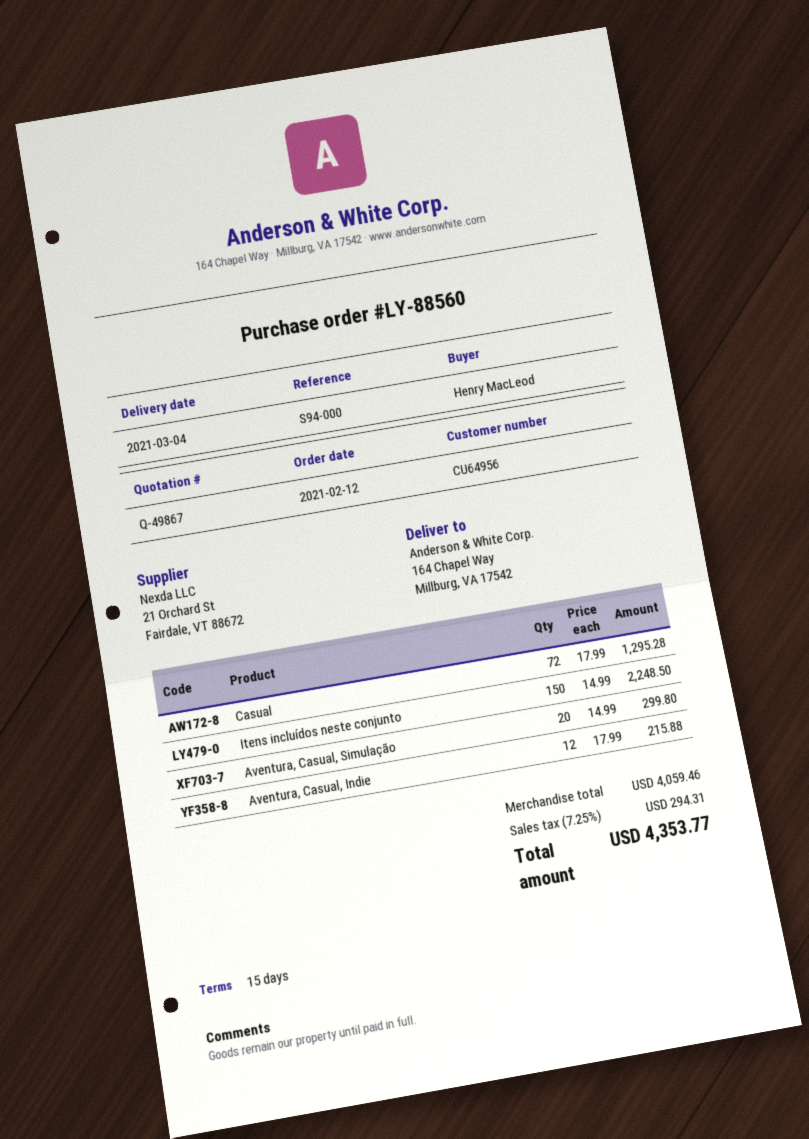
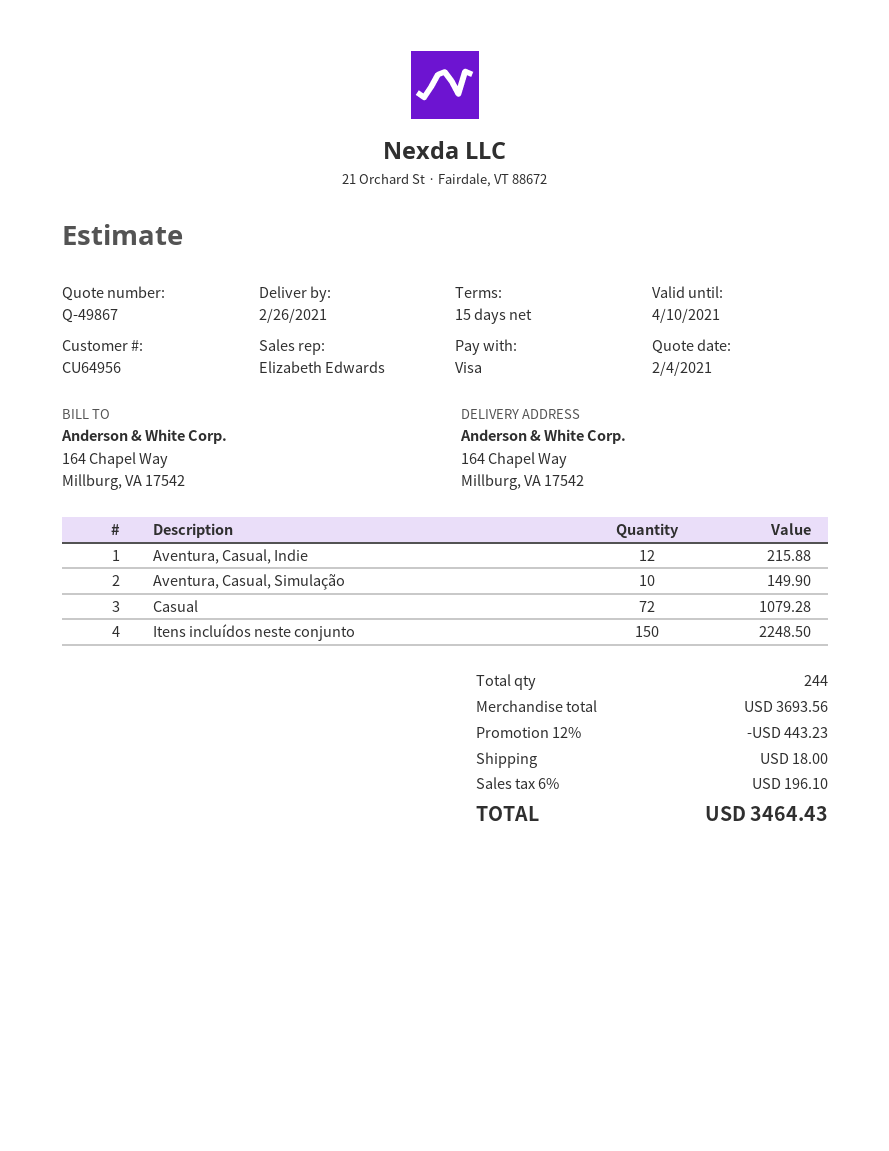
delivery date: 2021-03-04 -> 2021-02-26
Casual: 72 for 1295.28 -> 72 for 1079.28
Aventura, Casual, Simulação: 20 for 299.80 -> 10 for 149.90
subtotal: 4059.46 -> 3693.56
discount: none -> 12% = 443.23
shipping: none -> 18.00
tax: 7.25% = 294.31 -> 6% = 196.10
total: 4353.77 -> 3464.43

